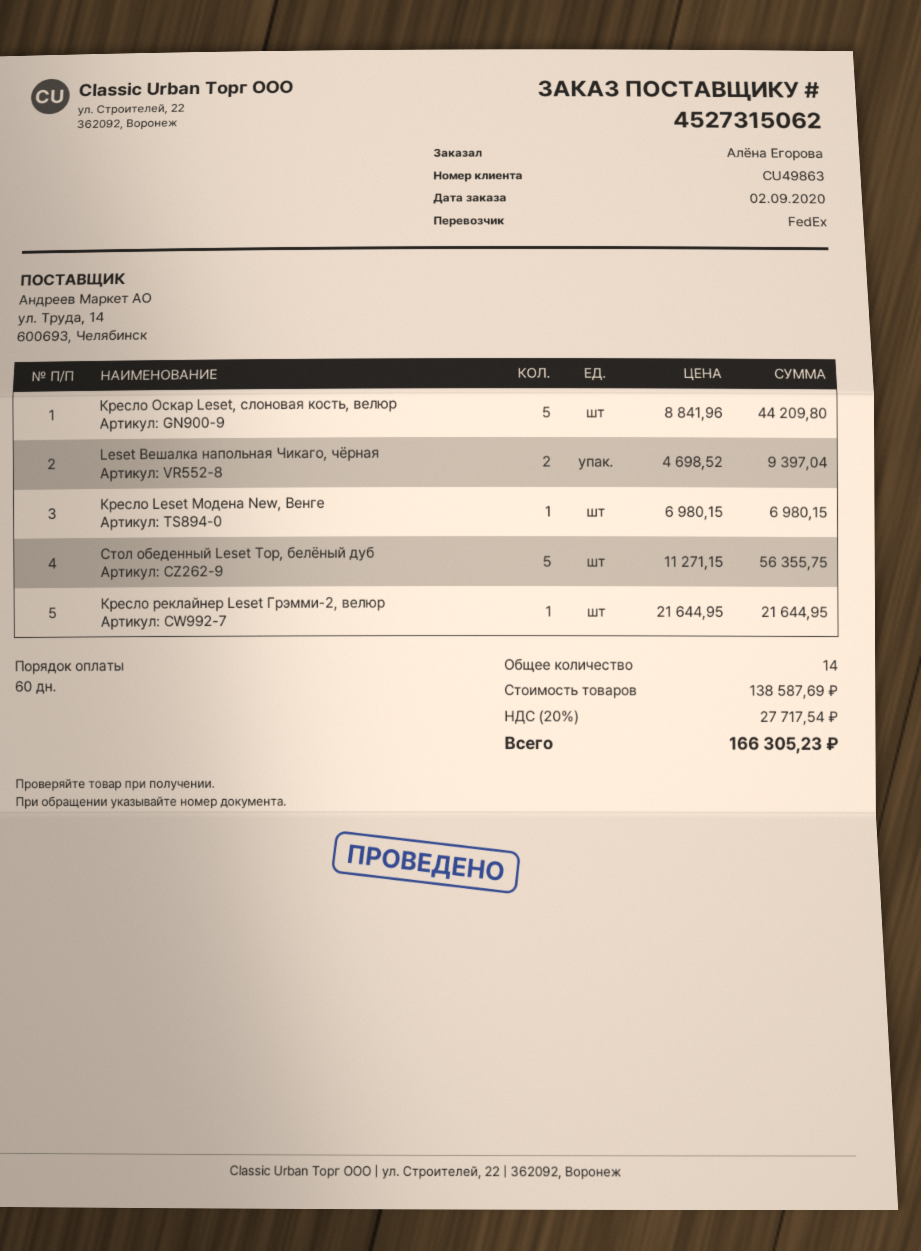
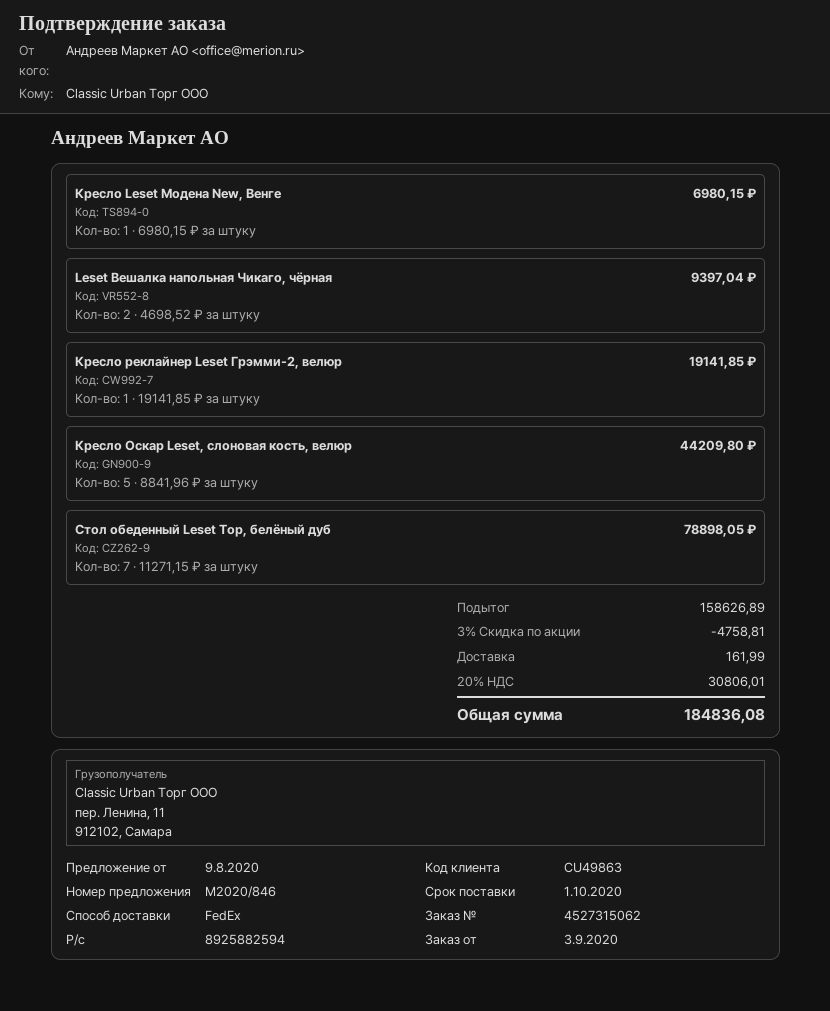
order date: 2020-09-02 -> 2020-09-03
Стол обеденный Leset Тор, белёный дуб: 5 x 11271.15 = 56355.75 -> 7 x 11271.15 = 78898.05
Кресло реклайнер Leset Грэмми-2, велюр: 1 x 21644.95 = 21644.95 -> 1 x 19141.85 = 19141.85
subtotal: 138587.69 -> 158626.89
discount: none -> 3% = 4758.81
shipping: none -> 161.99
tax: 20% = 27717.54 -> 20% = 30806.01
total: 166305.23 -> 184836.08

